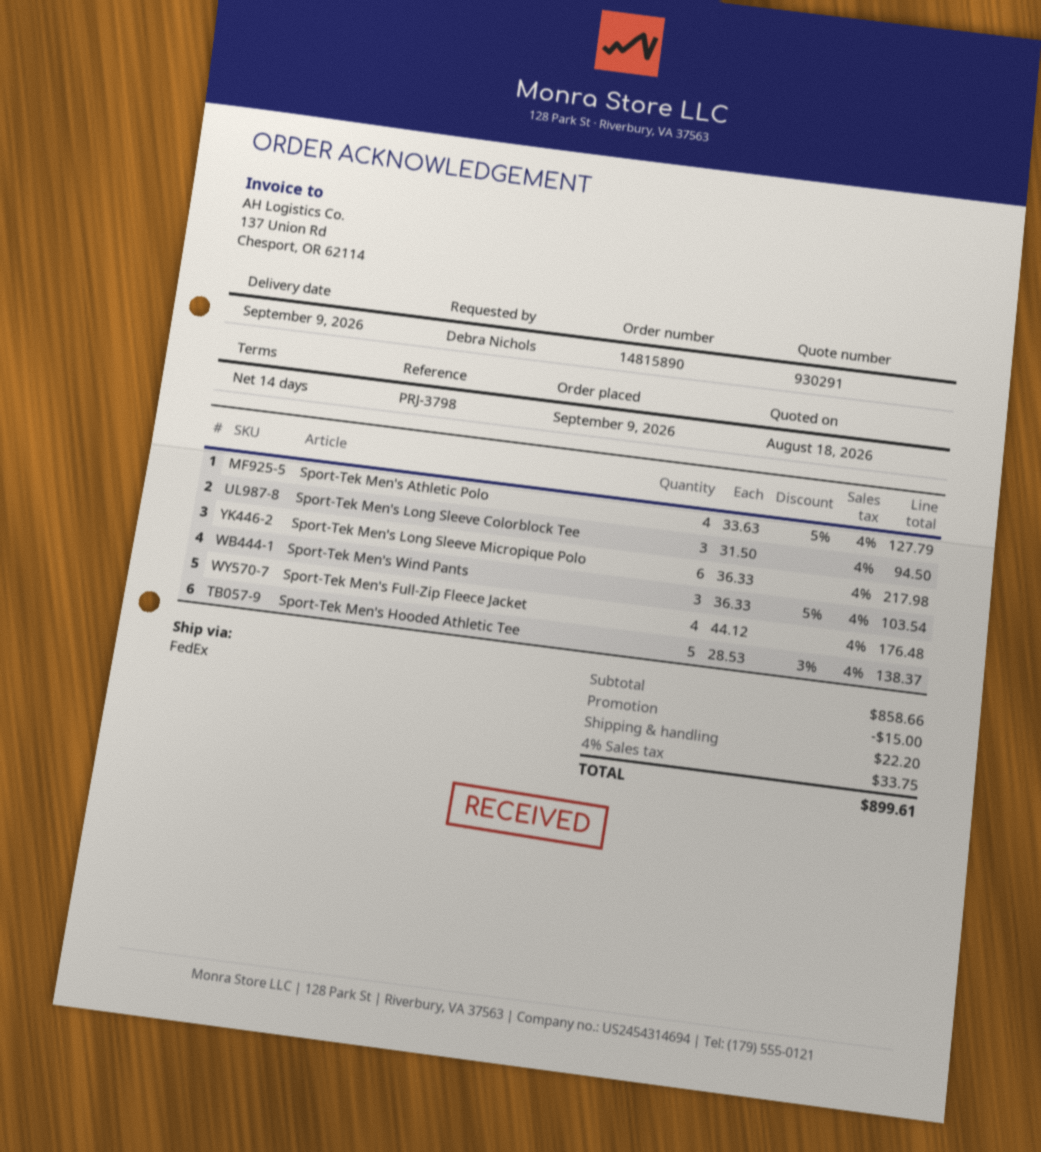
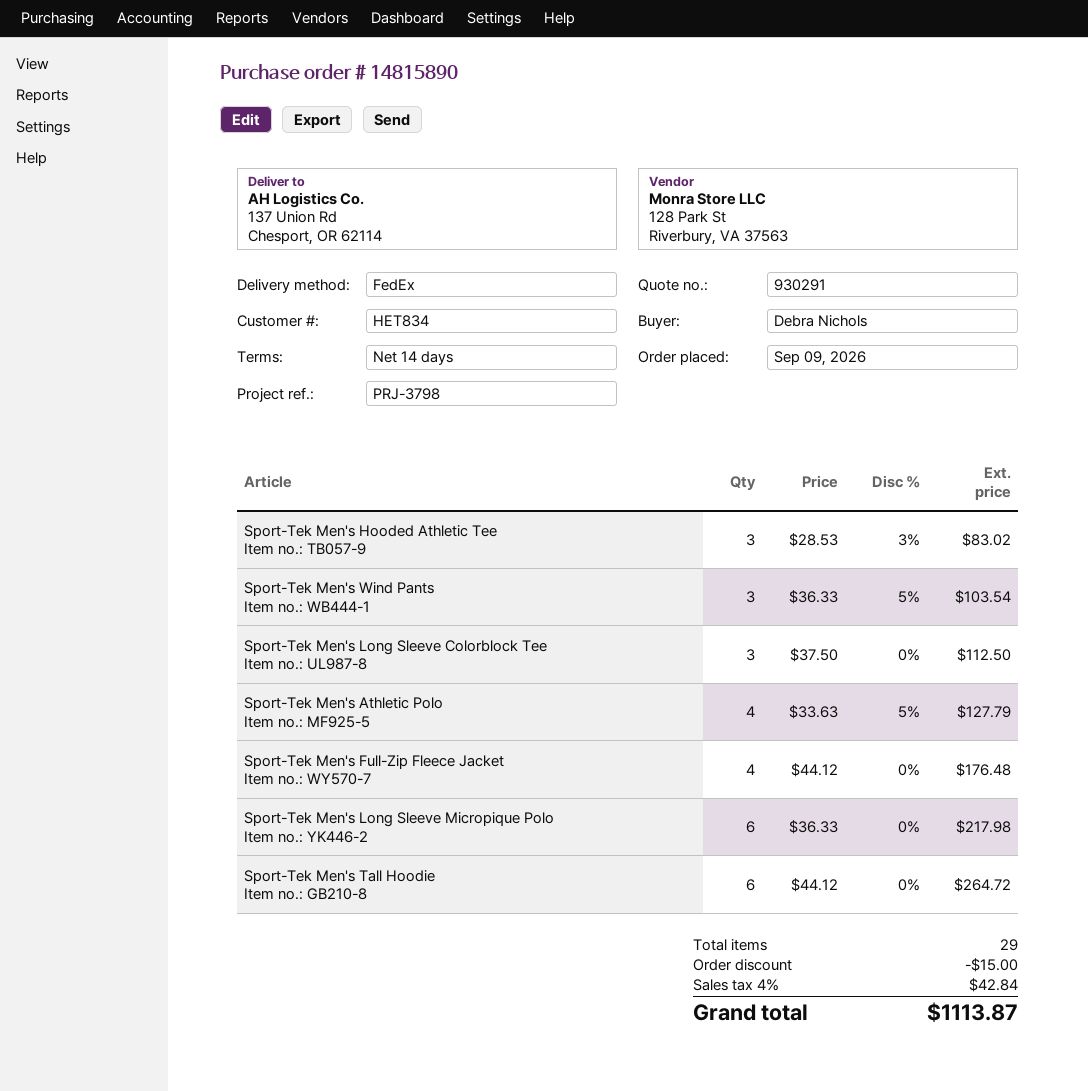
Sport-Tek Men's Long Sleeve Colorblock Tee: 3 x 31.50 = 94.50 -> 3 x 37.50 = 112.50
Sport-Tek Men's Hooded Athletic Tee: 5 x 28.53 - 3% = 138.37 -> 3 x 28.53 - 3% = 83.02
Sport-Tek Men's Tall Hoodie: none -> 6 x 44.12 = 264.72
shipping: 22.20 -> none
tax: 4% = 33.75 -> 4% = 42.84
total: 899.61 -> 1113.87

